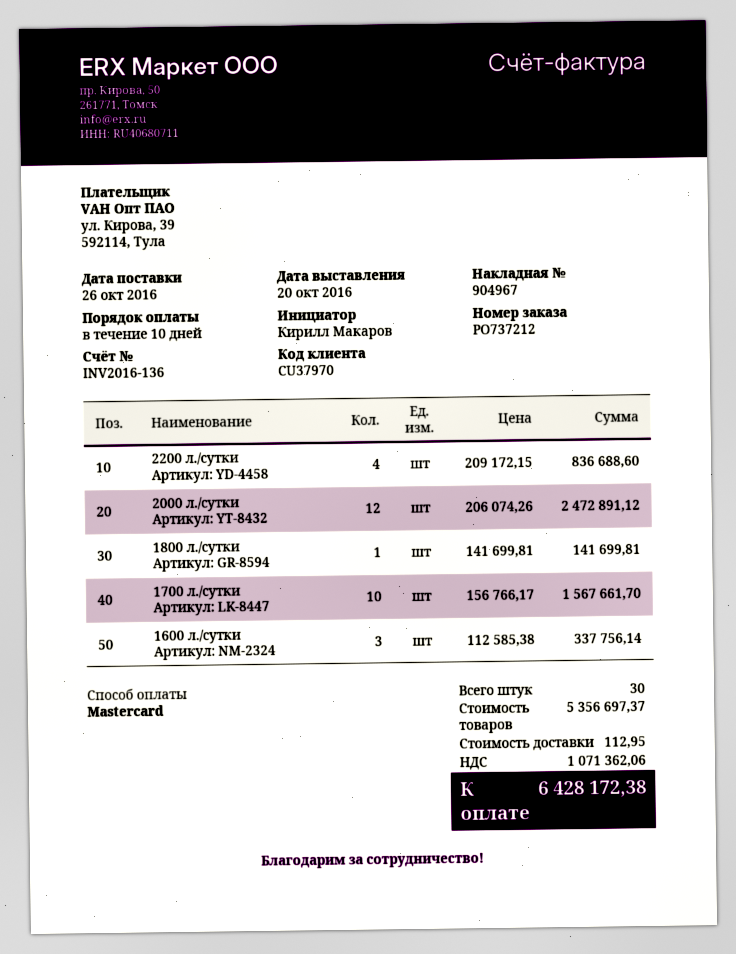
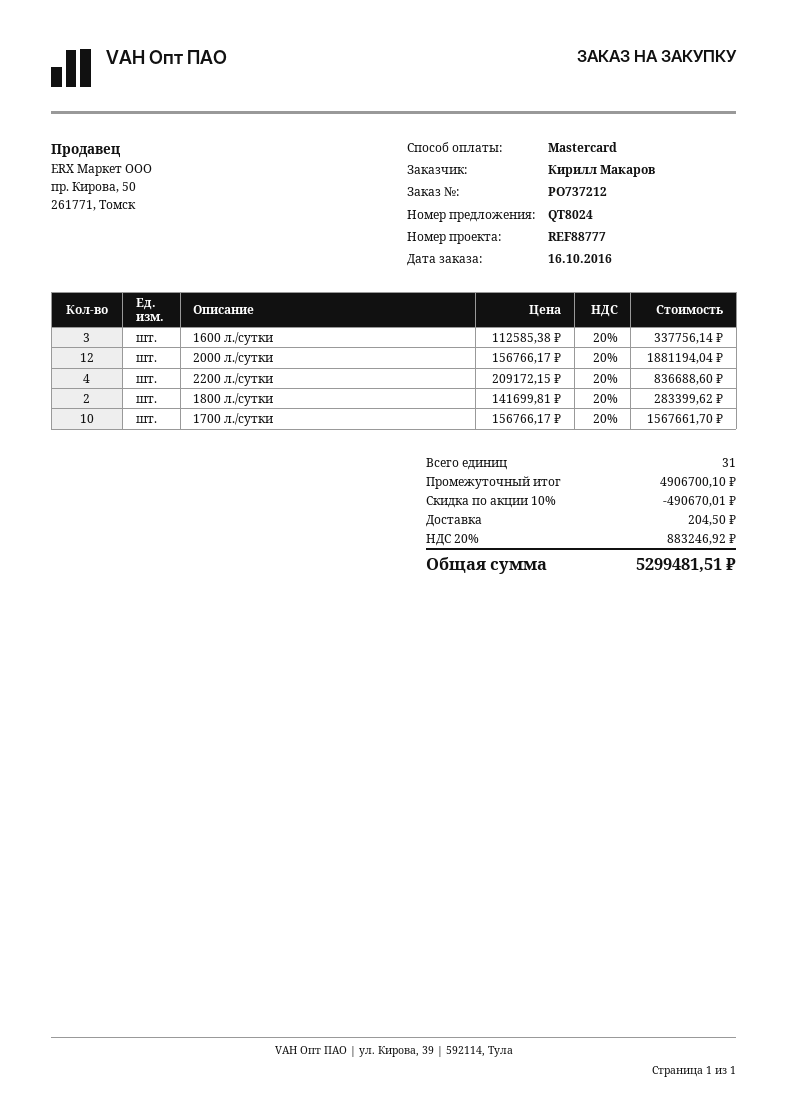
2000 л./сутки: 12 x 206074.26 = 2472891.12 -> 12 x 156766.17 = 1881194.04
1800 л./сутки: 1 x 141699.81 = 141699.81 -> 2 x 141699.81 = 283399.62
total quantity: 30 -> 31
subtotal: 5356697.37 -> 4906700.10
discount: none -> 10% = 490670.01
shipping: 112.95 -> 204.50
tax: 1071362.06 -> 883246.92
total: 6428172.38 -> 5299481.51

